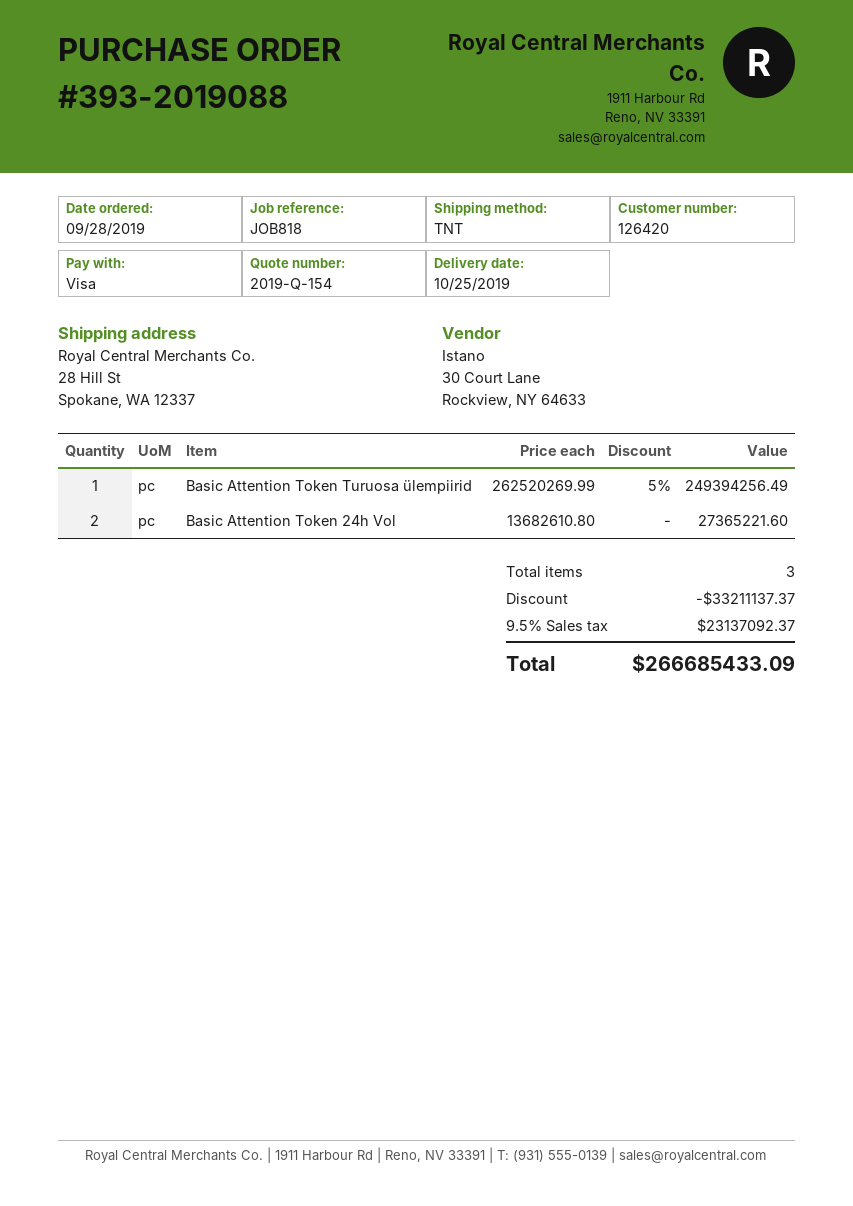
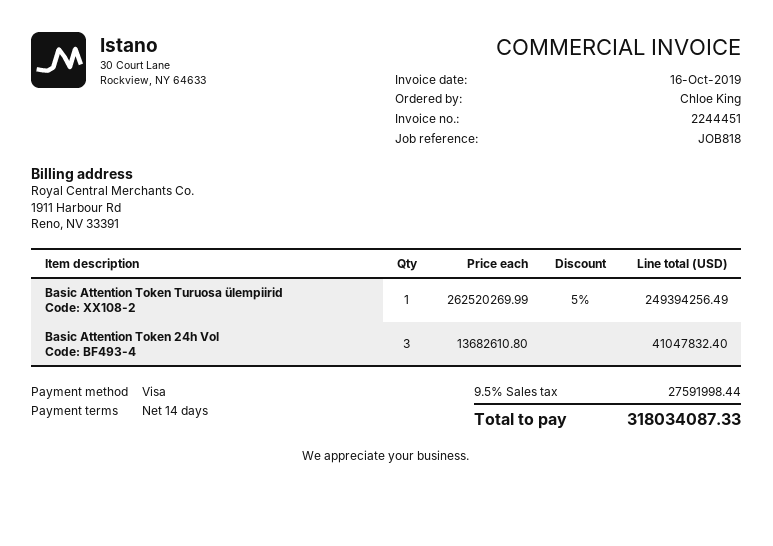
Basic Attention Token 24h Vol: 2 x 13682610.80 = 27365221.60 -> 3 x 13682610.80 = 41047832.40
discount: 33211137.37 -> none
tax: 9.5% = 23137092.37 -> 9.5% = 27591998.44
total: 266685433.09 -> 318034087.33

